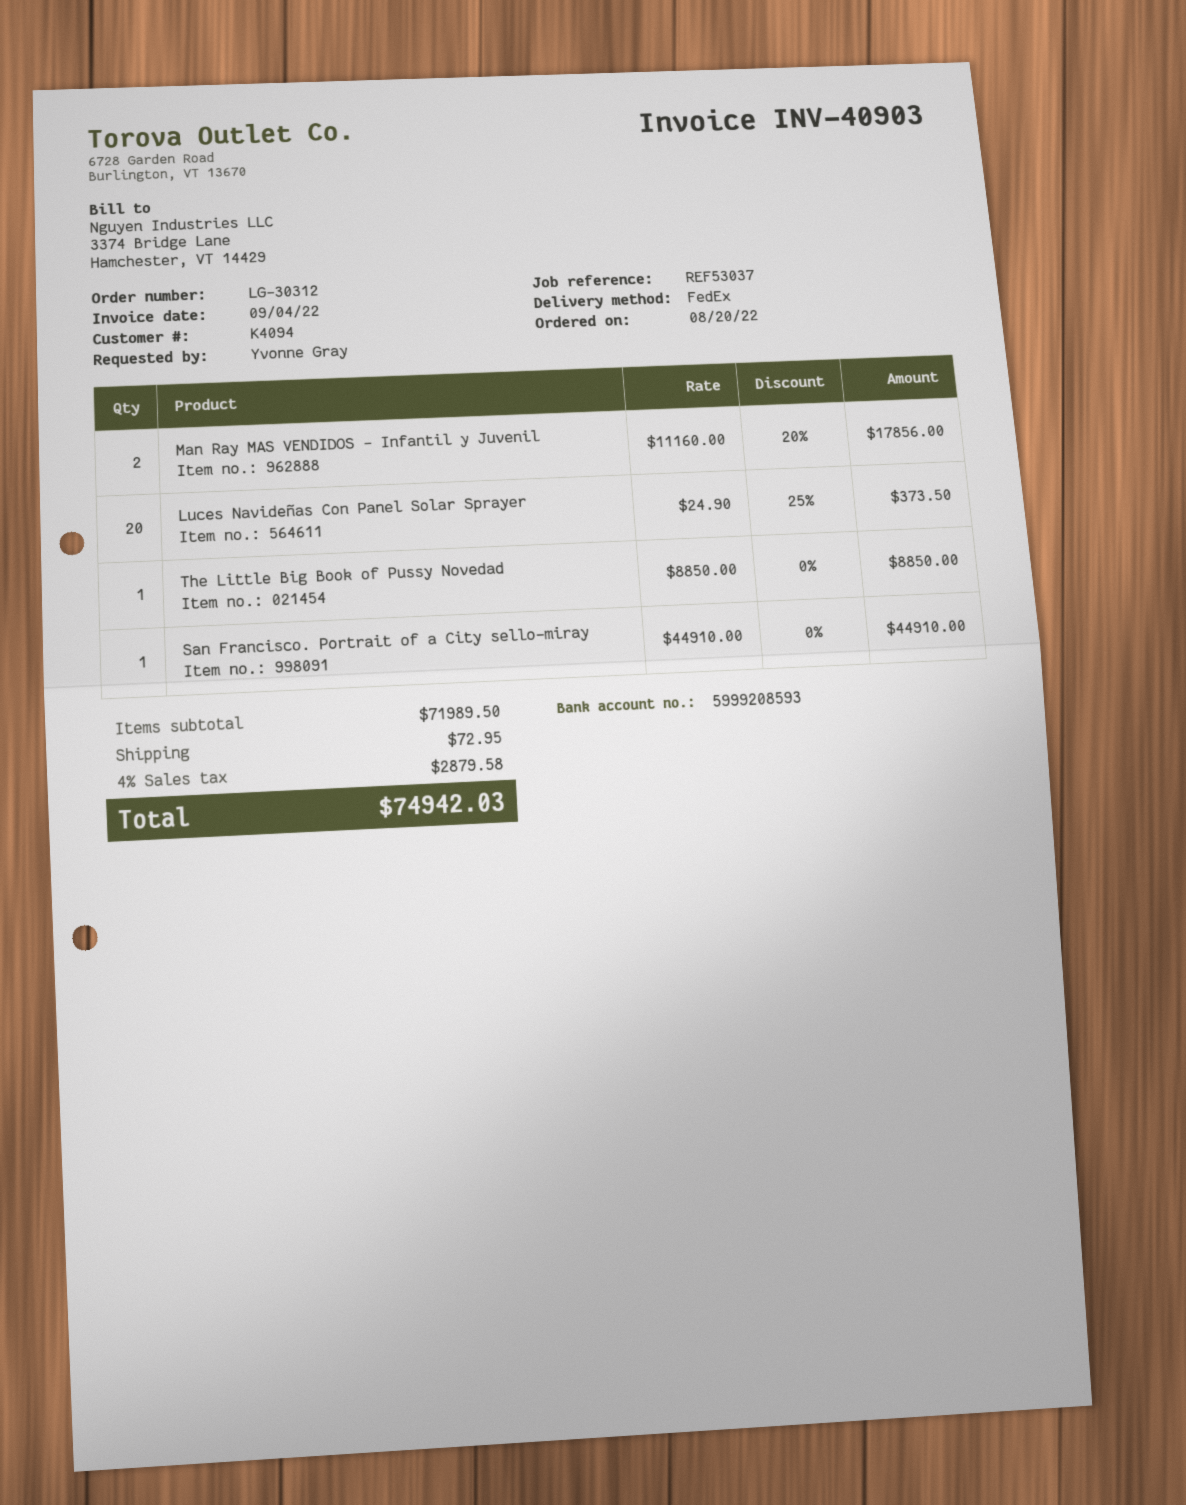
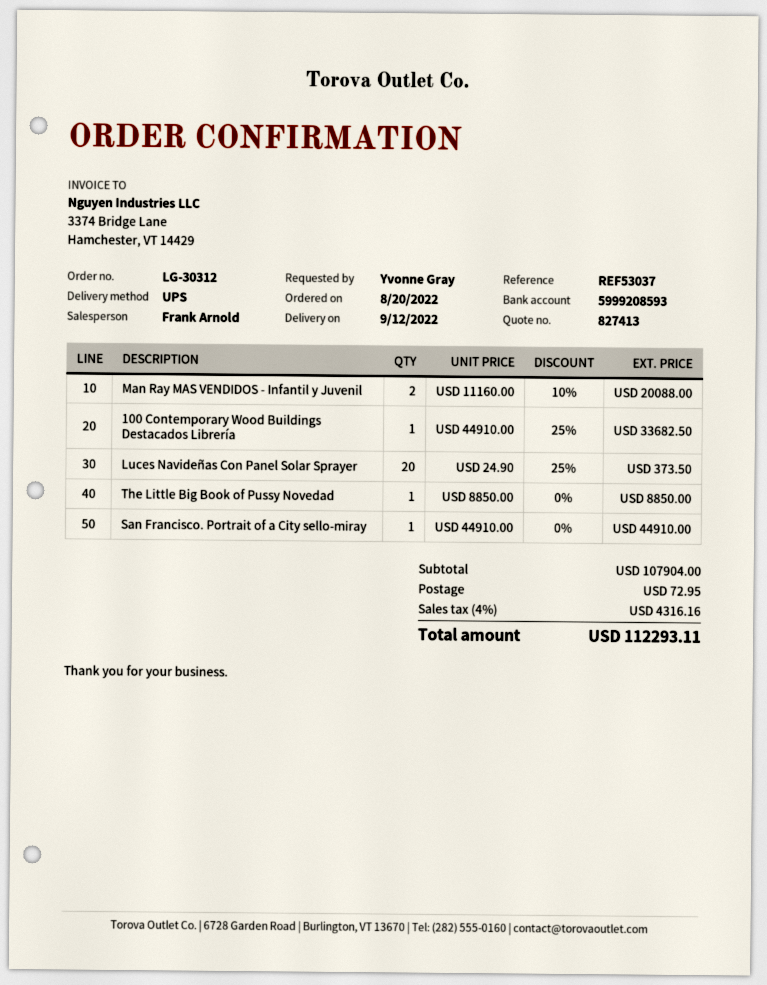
shipping method: FedEx -> UPS
Man Ray MAS VENDIDOS - Infantil y Juvenil: 2 x 11160.00 - 20% = 17856.00 -> 2 x 11160.00 - 10% = 20088.00
100 Contemporary Wood Buildings Destacados Librería: none -> 1 x 44910.00 - 25% = 33682.50
subtotal: 71989.50 -> 107904.00
tax: 4% = 2879.58 -> 4% = 4316.16
total: 74942.03 -> 112293.11

